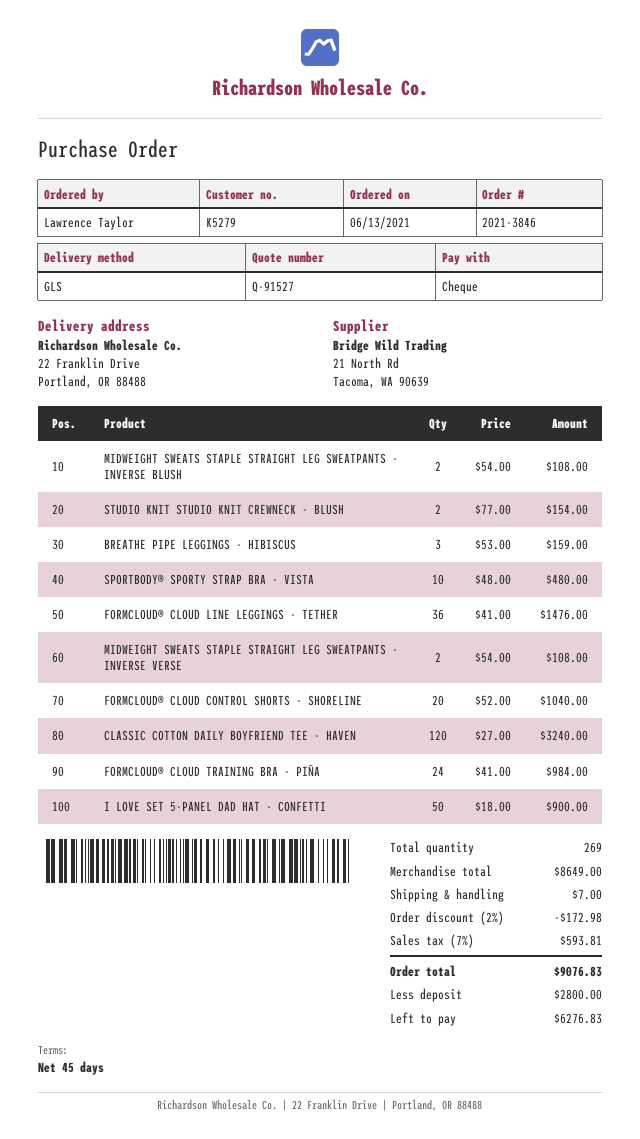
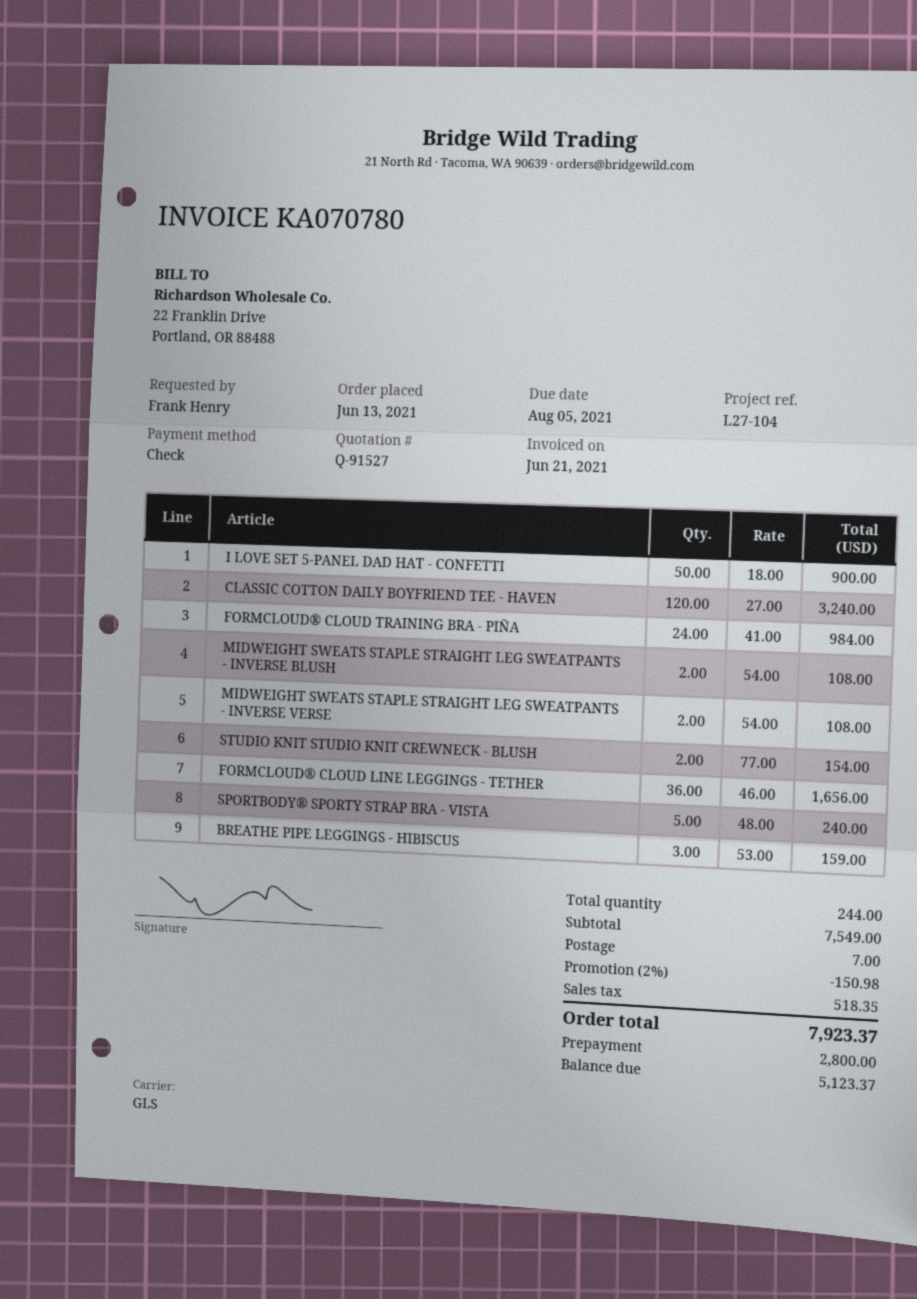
ordered by: Lawrence Taylor -> Frank Henry
SPORTBODY® SPORTY STRAP BRA - VISTA: 10 x 48.00 = 480.00 -> 5 x 48.00 = 240.00
FORMCLOUD® CLOUD LINE LEGGINGS - TETHER: 36 x 41.00 = 1476.00 -> 36 x 46.00 = 1656.00
FORMCLOUD® CLOUD CONTROL SHORTS - SHORELINE: 20 x 52.00 = 1040.00 -> none
total quantity: 269 -> 244
subtotal: 8649.00 -> 7549.00
discount: 2% = 172.98 -> 2% = 150.98
tax: 593.81 -> 518.35
total: 9076.83 -> 7923.37
balance: 6276.83 -> 5123.37

